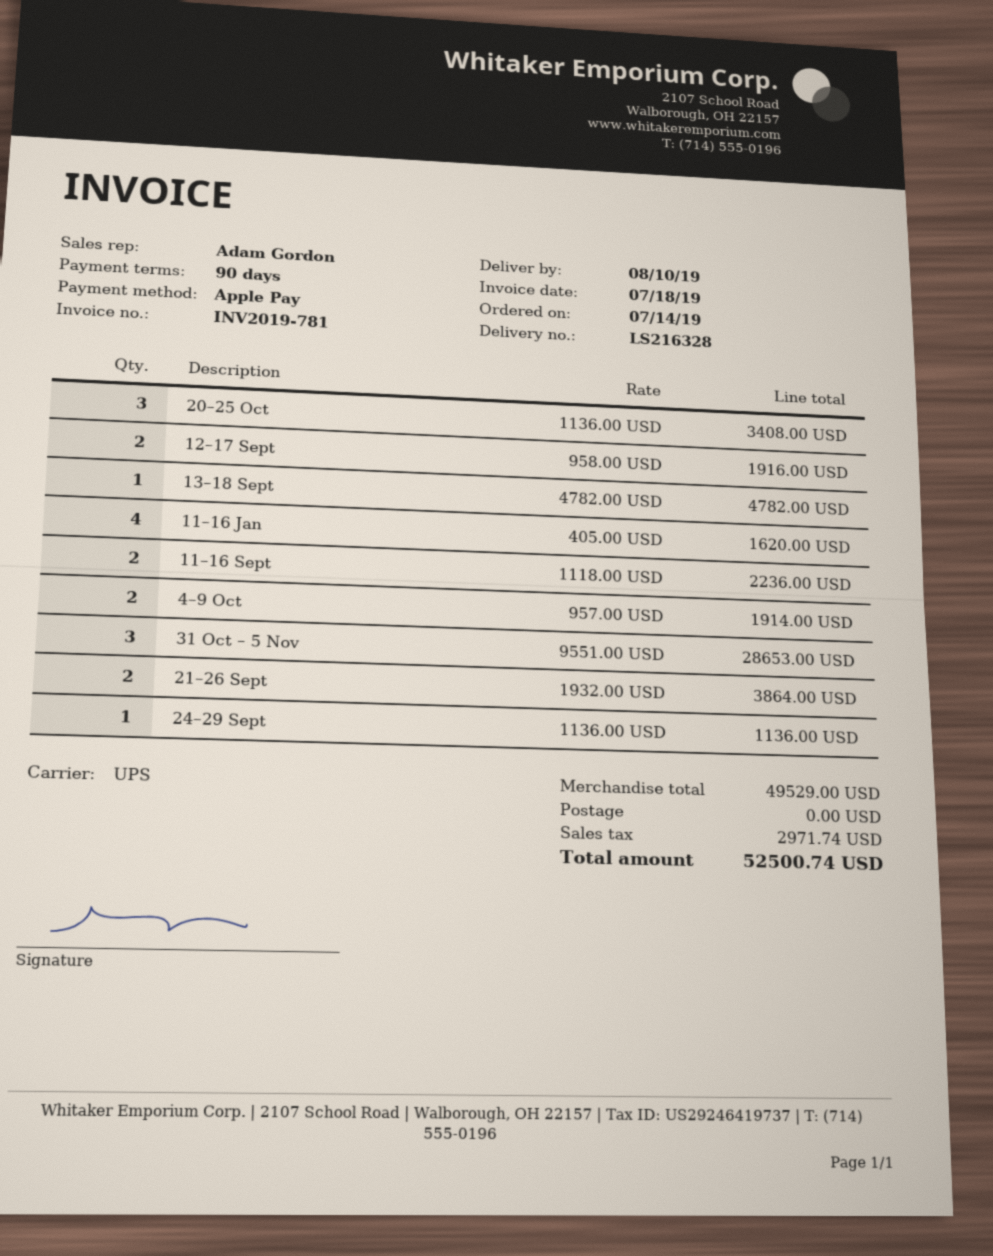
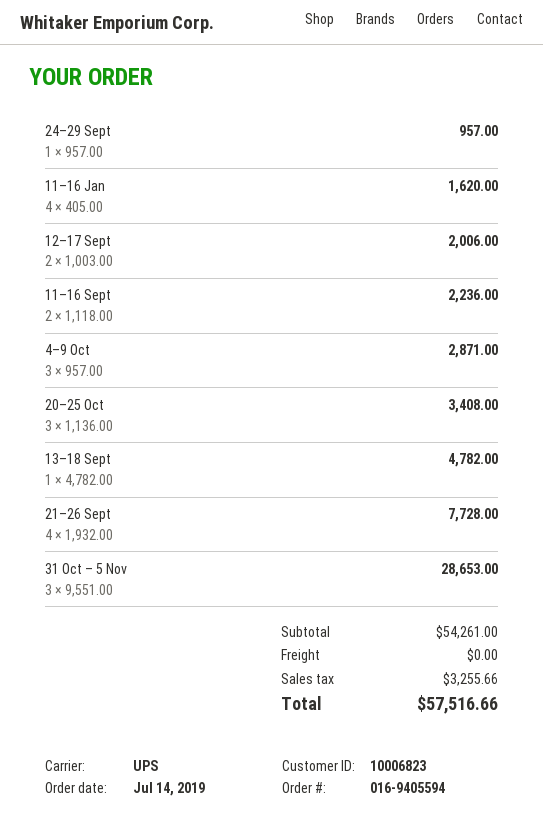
12–17 Sept: 2 x 958.00 = 1916.00 -> 2 x 1003.00 = 2006.00
4–9 Oct: 2 x 957.00 = 1914.00 -> 3 x 957.00 = 2871.00
21–26 Sept: 2 x 1932.00 = 3864.00 -> 4 x 1932.00 = 7728.00
24–29 Sept: 1 x 1136.00 = 1136.00 -> 1 x 957.00 = 957.00
subtotal: 49529.00 -> 54261.00
tax: 2971.74 -> 3255.66
total: 52500.74 -> 57516.66

